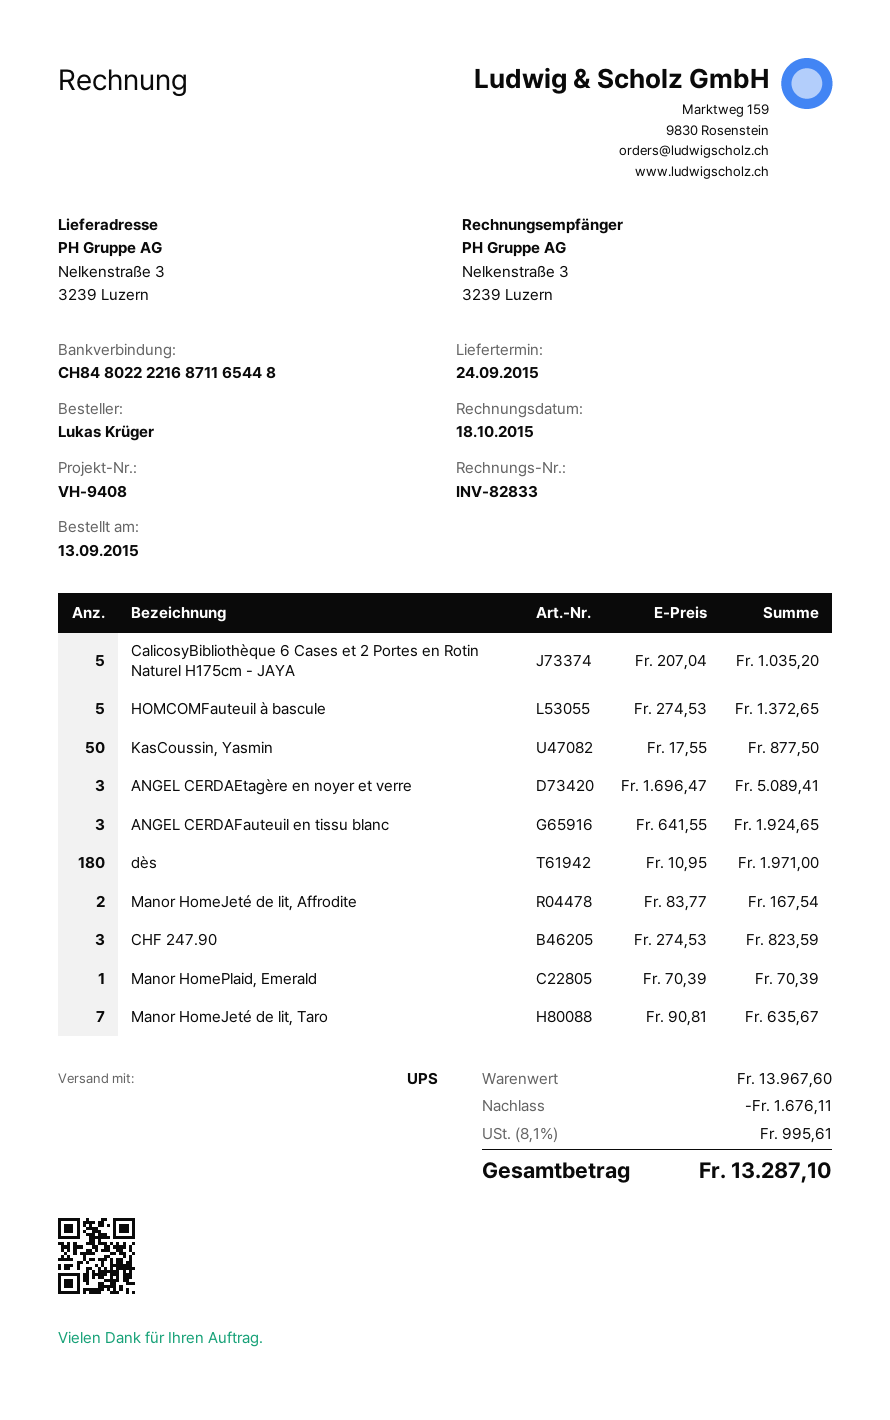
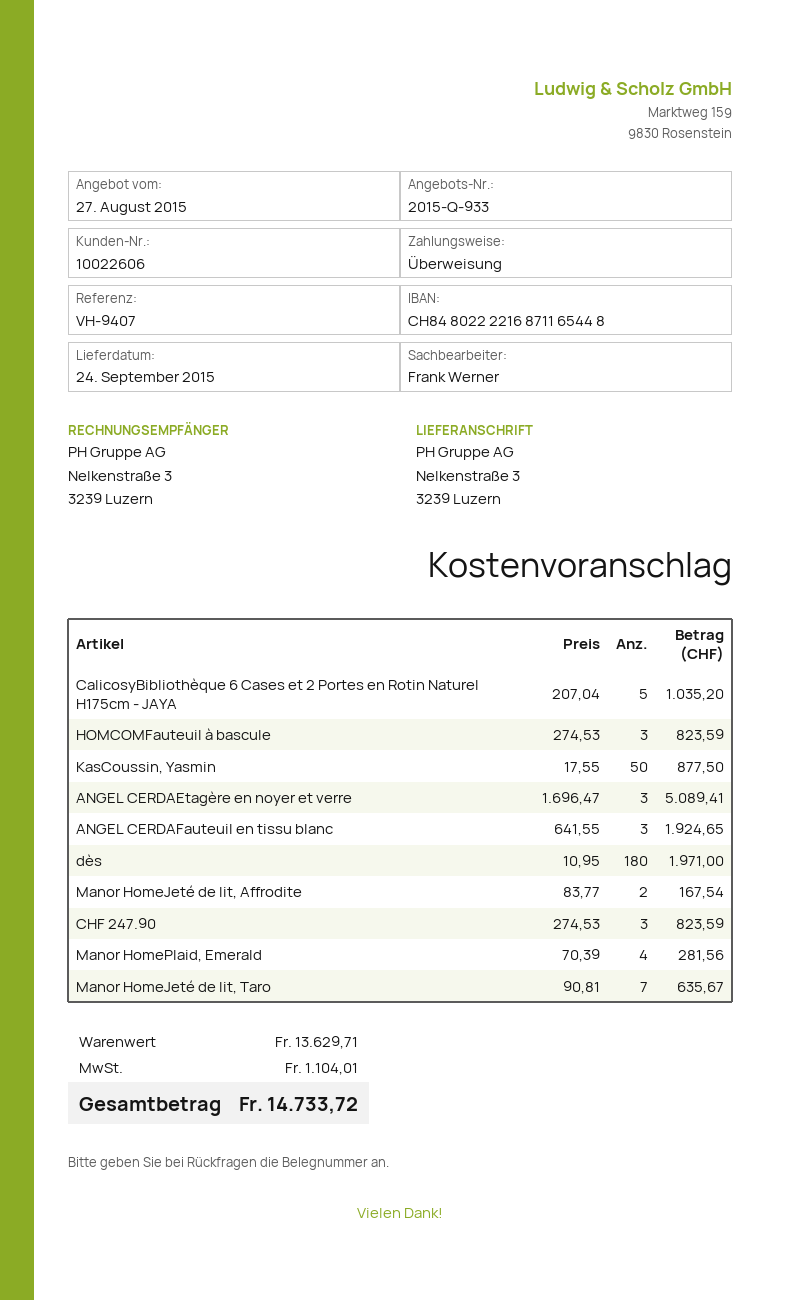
reference: VH-9408 -> VH-9407
HOMCOMFauteuil à bascule: 5 x 274.53 = 1372.65 -> 3 x 274.53 = 823.59
Manor HomePlaid, Emerald: 1 x 70.39 = 70.39 -> 4 x 70.39 = 281.56
subtotal: 13967.60 -> 13629.71
discount: 1676.11 -> none
tax: 995.61 -> 1104.01
total: 13287.10 -> 14733.72

